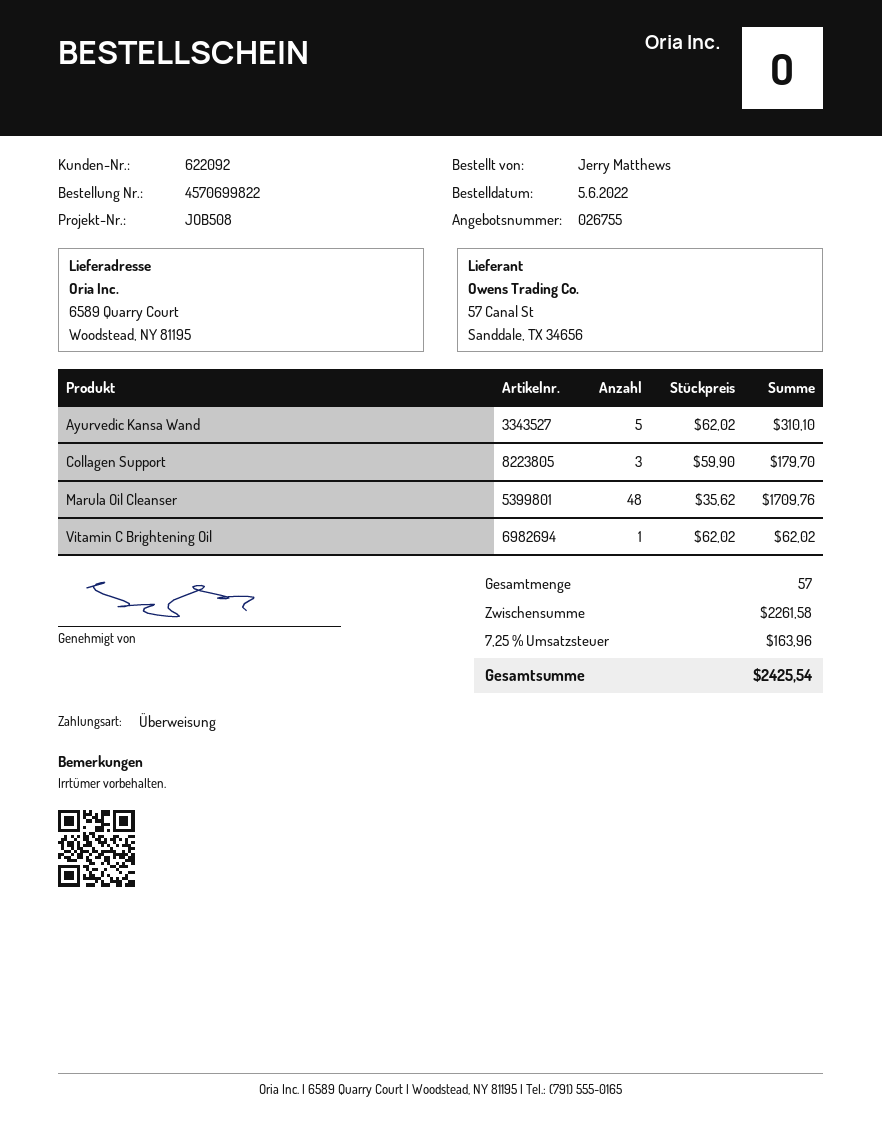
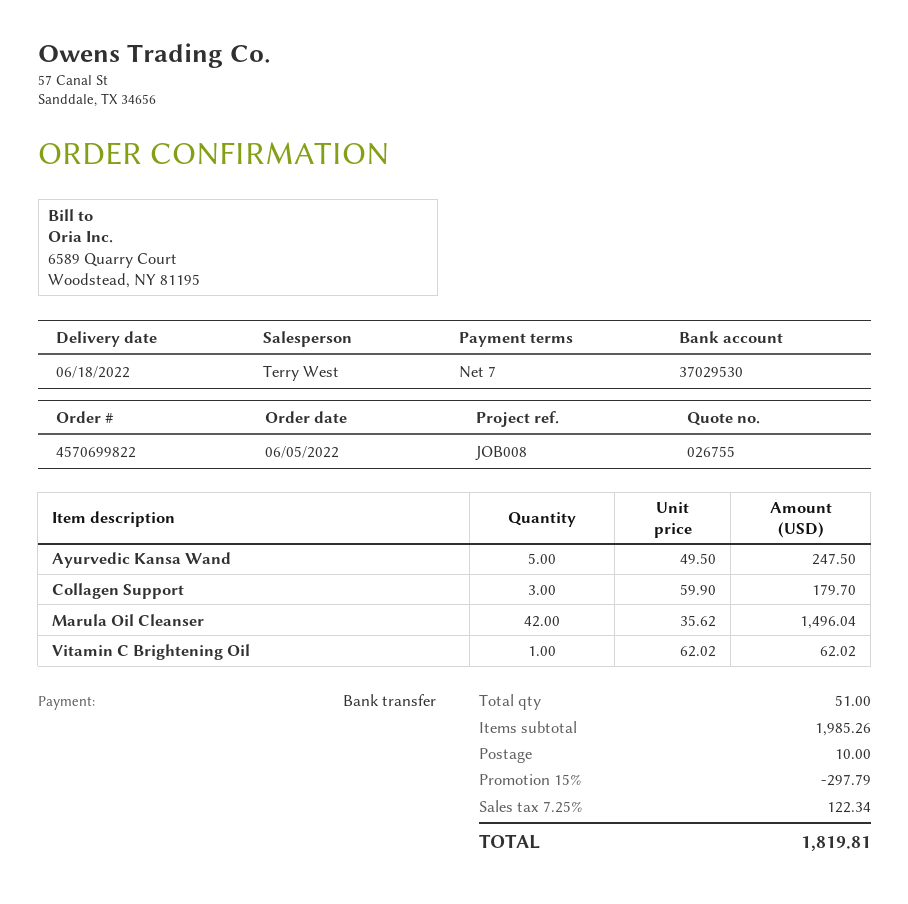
reference: JOB508 -> JOB008
Ayurvedic Kansa Wand: 5 x 62.02 = 310.10 -> 5 x 49.50 = 247.50
Marula Oil Cleanser: 48 x 35.62 = 1709.76 -> 42 x 35.62 = 1496.04
total quantity: 57 -> 51
subtotal: 2261.58 -> 1985.26
discount: none -> 15% = 297.79
shipping: none -> 10.00
tax: 7.25% = 163.96 -> 7.25% = 122.34
total: 2425.54 -> 1819.81

